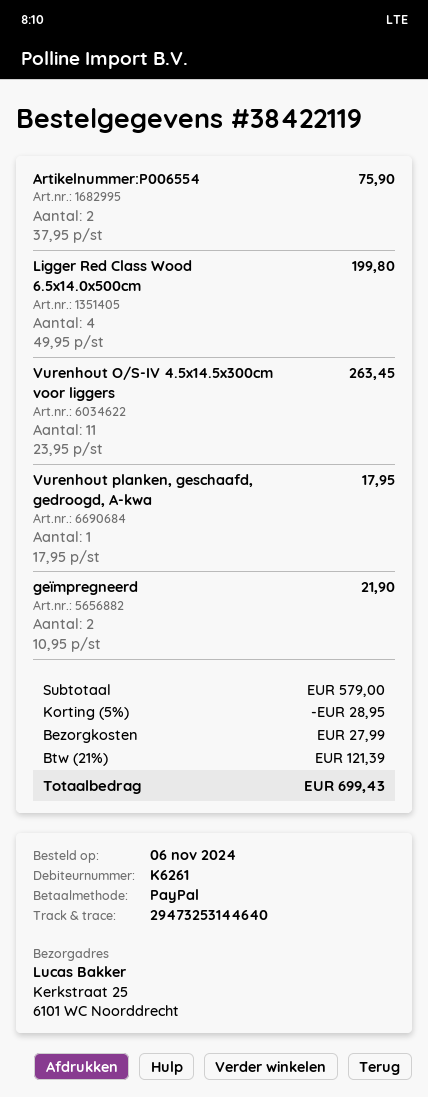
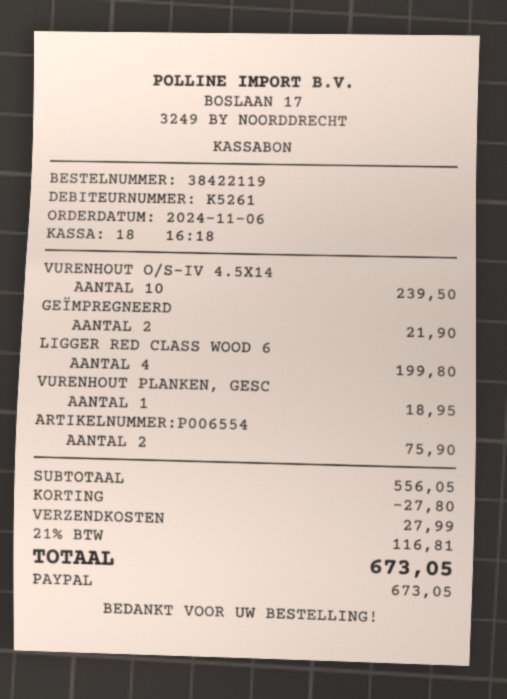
customer number: K6261 -> K5261
Vurenhout O/S-IV 4.5x14.5x300cm voor liggers: 11 for 263.45 -> 10 for 239.50
Vurenhout planken, geschaafd, gedroogd, A-kwa: 1 for 17.95 -> 1 for 18.95
subtotal: 579.00 -> 556.05
discount: 28.95 -> 27.80
tax: 21% = 121.39 -> 21% = 116.81
total: 699.43 -> 673.05

